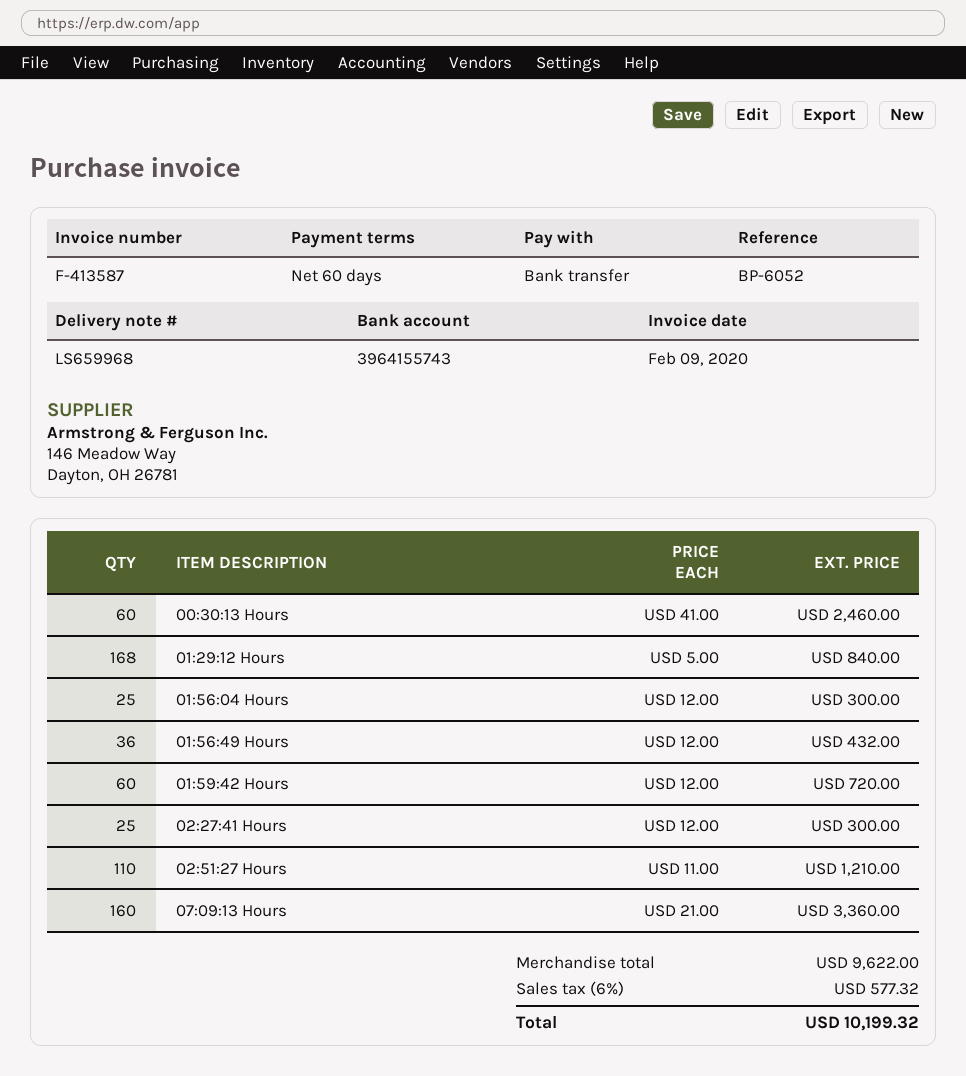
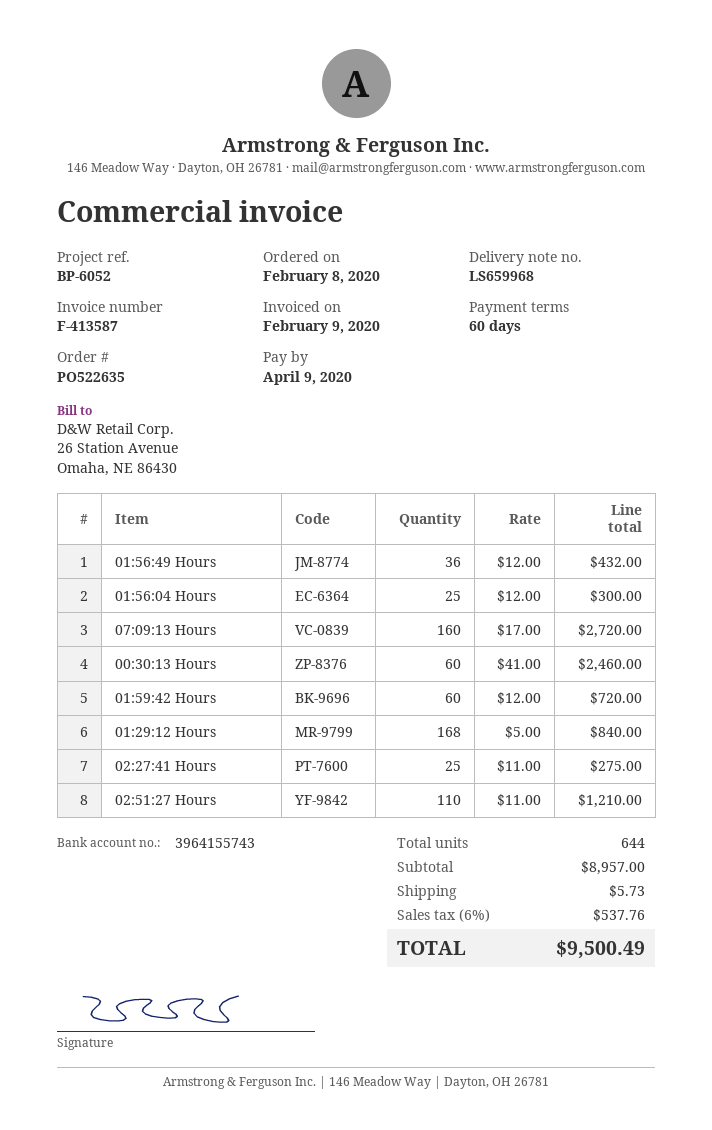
02:27:41 Hours: 25 x 12.00 = 300.00 -> 25 x 11.00 = 275.00
07:09:13 Hours: 160 x 21.00 = 3360.00 -> 160 x 17.00 = 2720.00
subtotal: 9622.00 -> 8957.00
shipping: none -> 5.73
tax: 6% = 577.32 -> 6% = 537.76
total: 10199.32 -> 9500.49

